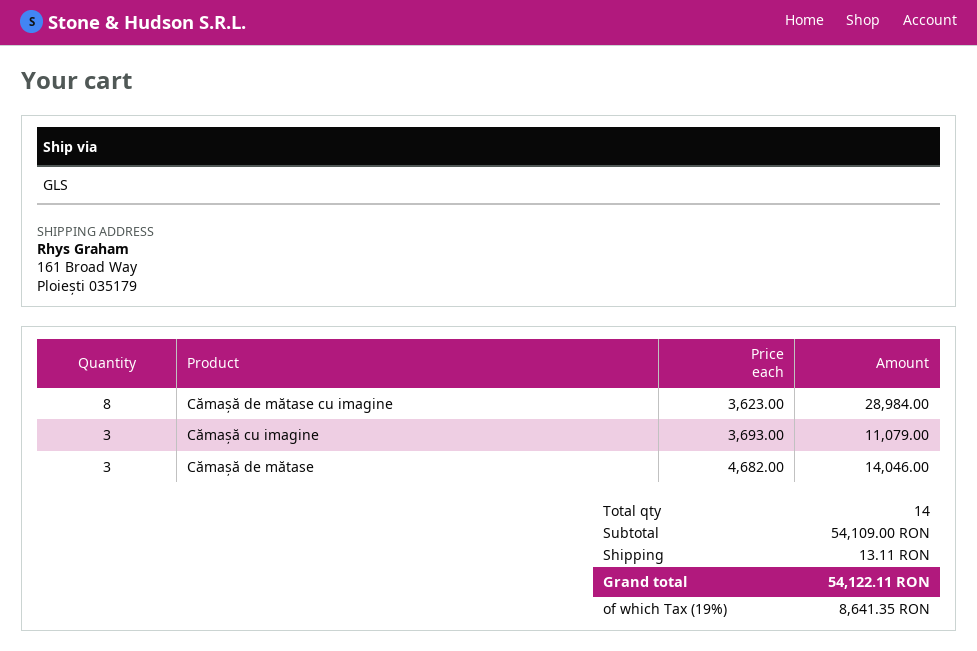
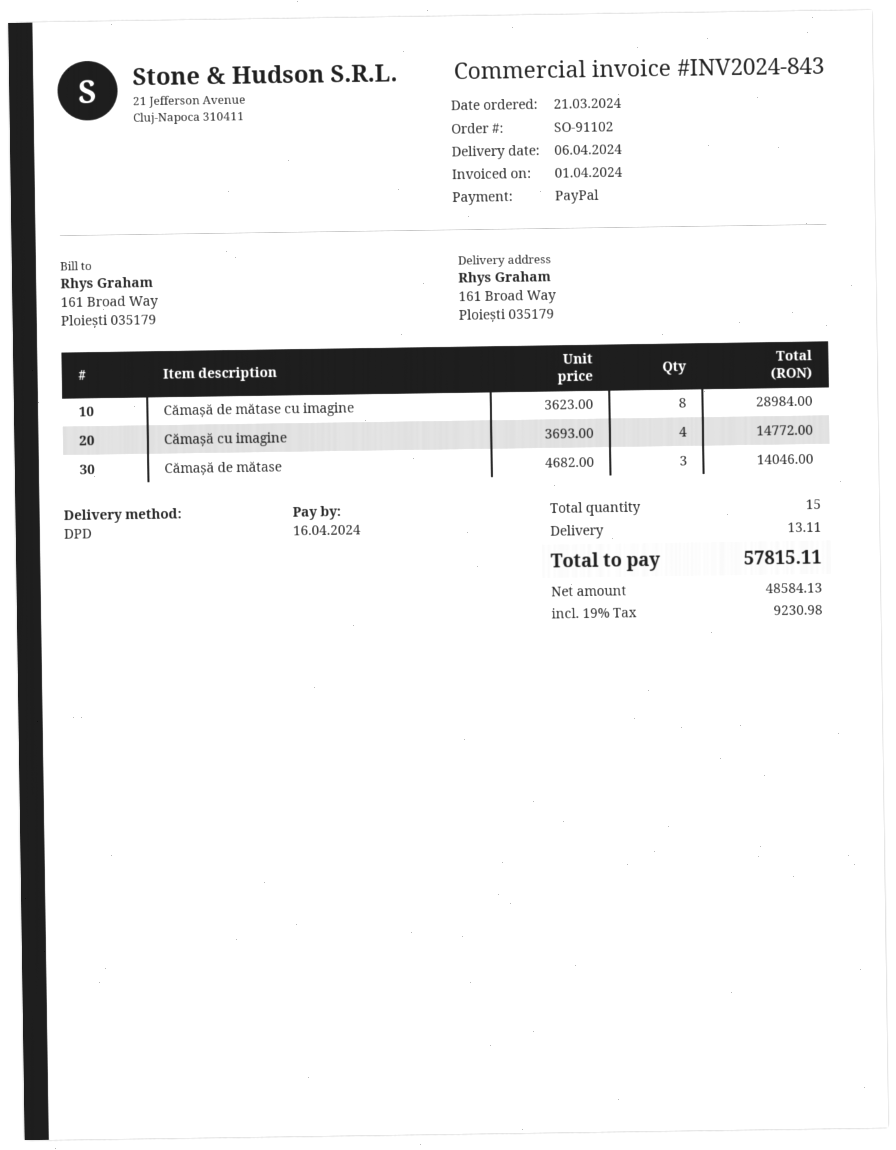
shipping method: GLS -> DPD
Cămașă cu imagine: 3 x 3693.00 = 11079.00 -> 4 x 3693.00 = 14772.00
total quantity: 14 -> 15
tax: 19% = 8641.35 -> 19% = 9230.98
total: 54122.11 -> 57815.11

